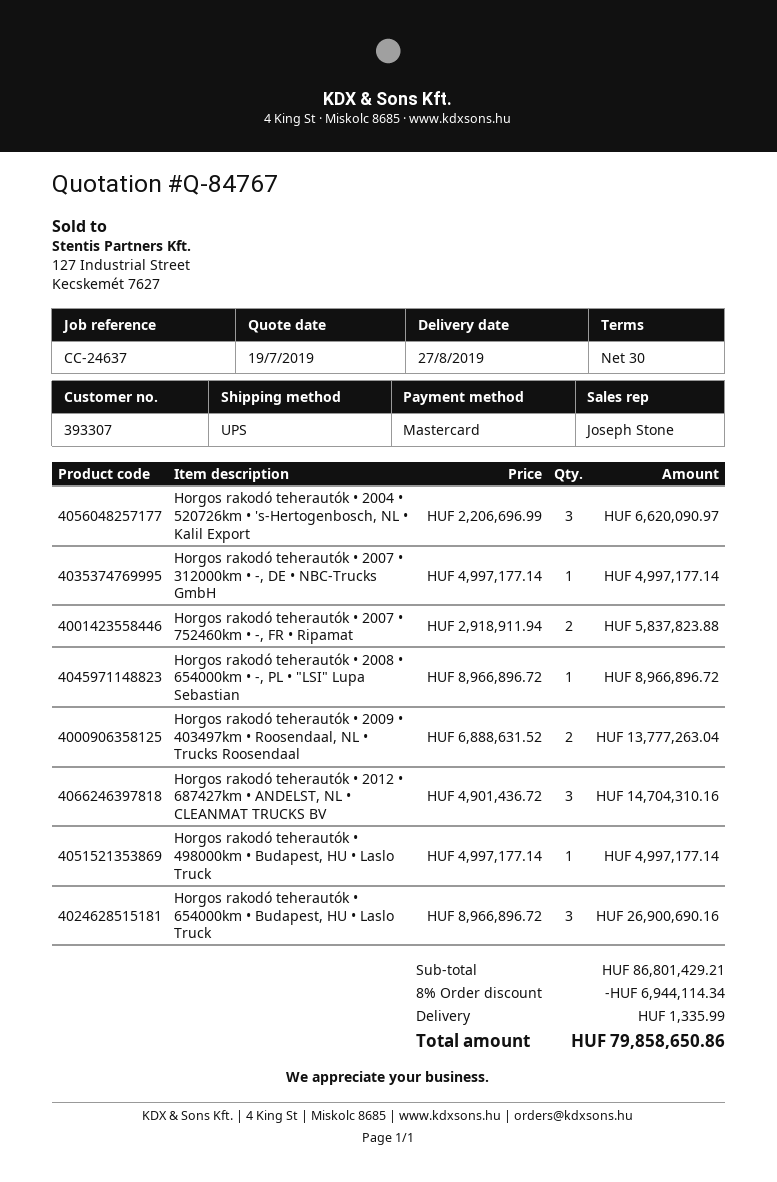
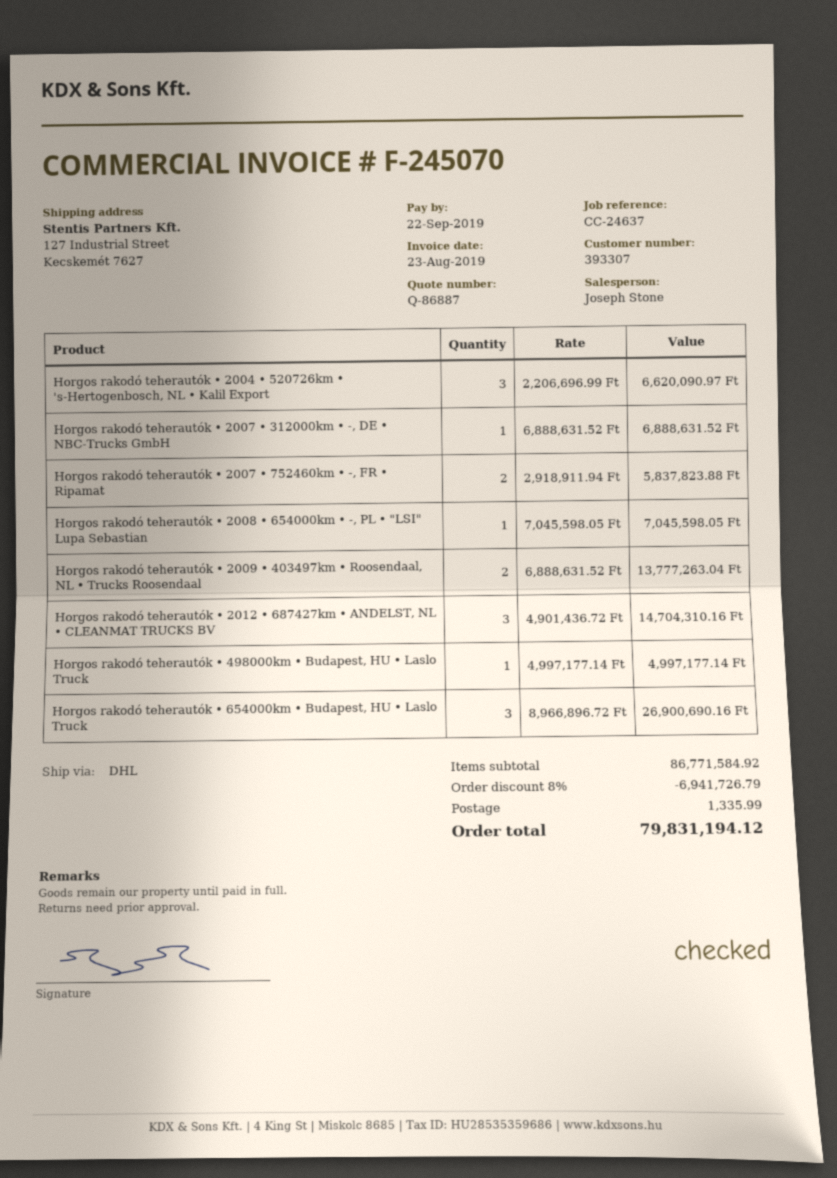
quote number: Q-84767 -> Q-86887
shipping method: UPS -> DHL
Horgos rakodó teherautók • 2007 • 312000km • -, DE • NBC-Trucks GmbH: 1 x 4997177.14 = 4997177.14 -> 1 x 6888631.52 = 6888631.52
Horgos rakodó teherautók • 2008 • 654000km • -, PL • "LSI" Lupa Sebastian: 1 x 8966896.72 = 8966896.72 -> 1 x 7045598.05 = 7045598.05
subtotal: 86801429.21 -> 86771584.92
discount: 8% = 6944114.34 -> 8% = 6941726.79
total: 79858650.86 -> 79831194.12

